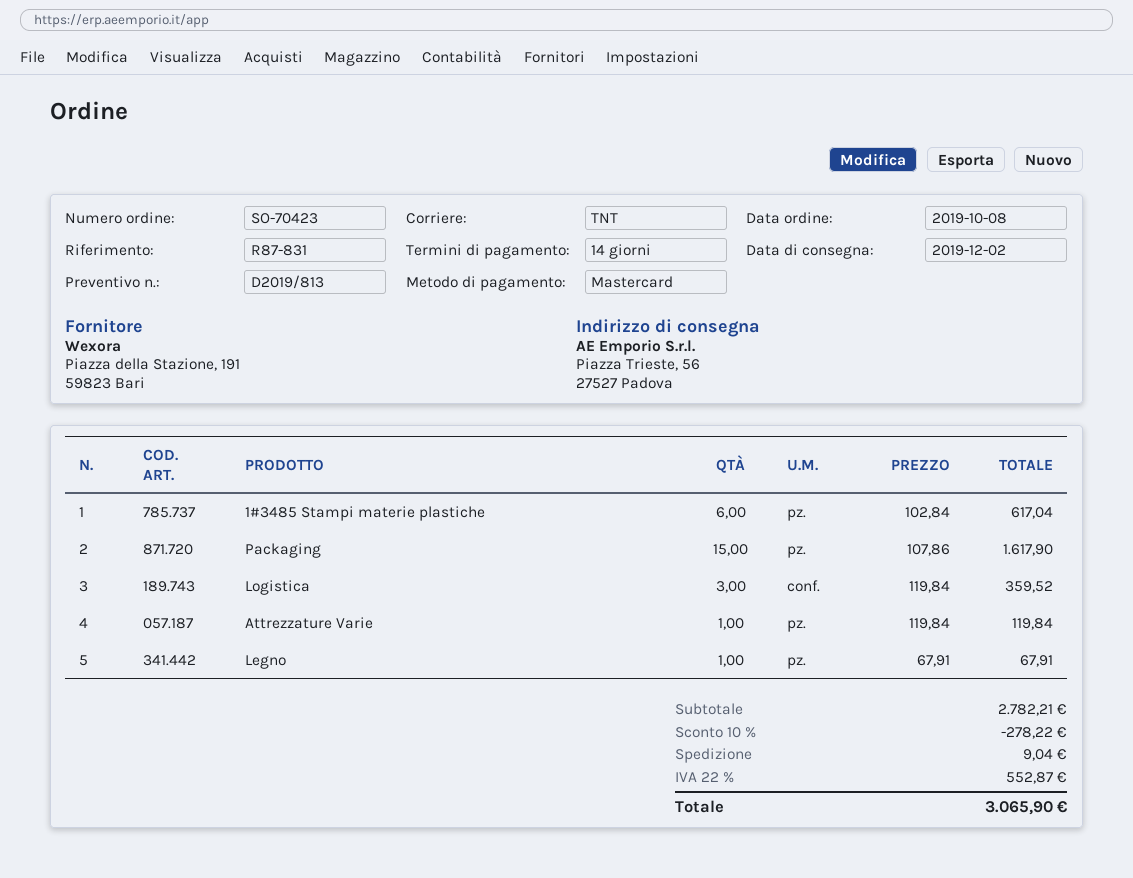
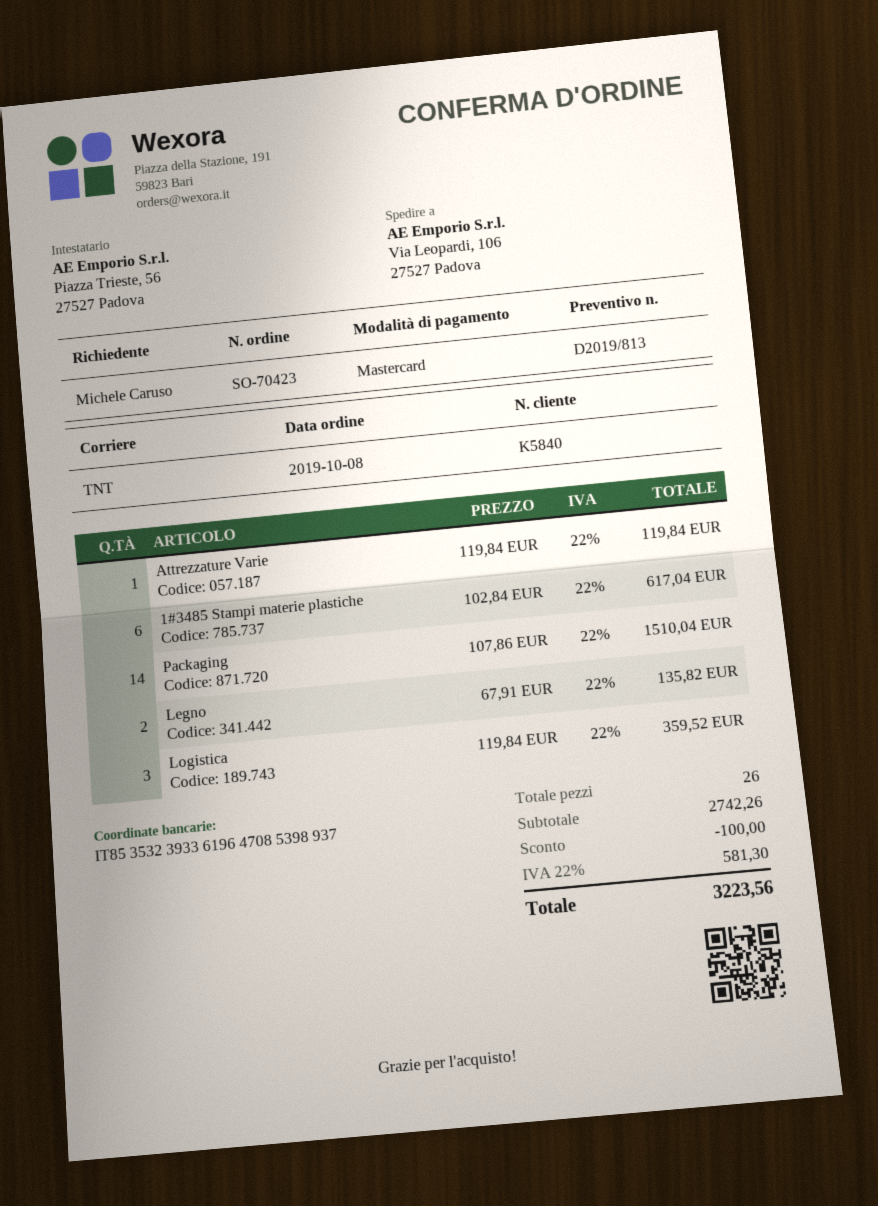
ship to: Piazza Trieste, 56, 27527 Padova -> Via Leopardi, 106, 27527 Padova
Packaging: 15 x 107.86 = 1617.90 -> 14 x 107.86 = 1510.04
Legno: 1 x 67.91 = 67.91 -> 2 x 67.91 = 135.82
subtotal: 2782.21 -> 2742.26
discount: 278.22 -> 100.00
shipping: 9.04 -> none
tax: 22% = 552.87 -> 22% = 581.30
total: 3065.90 -> 3223.56

